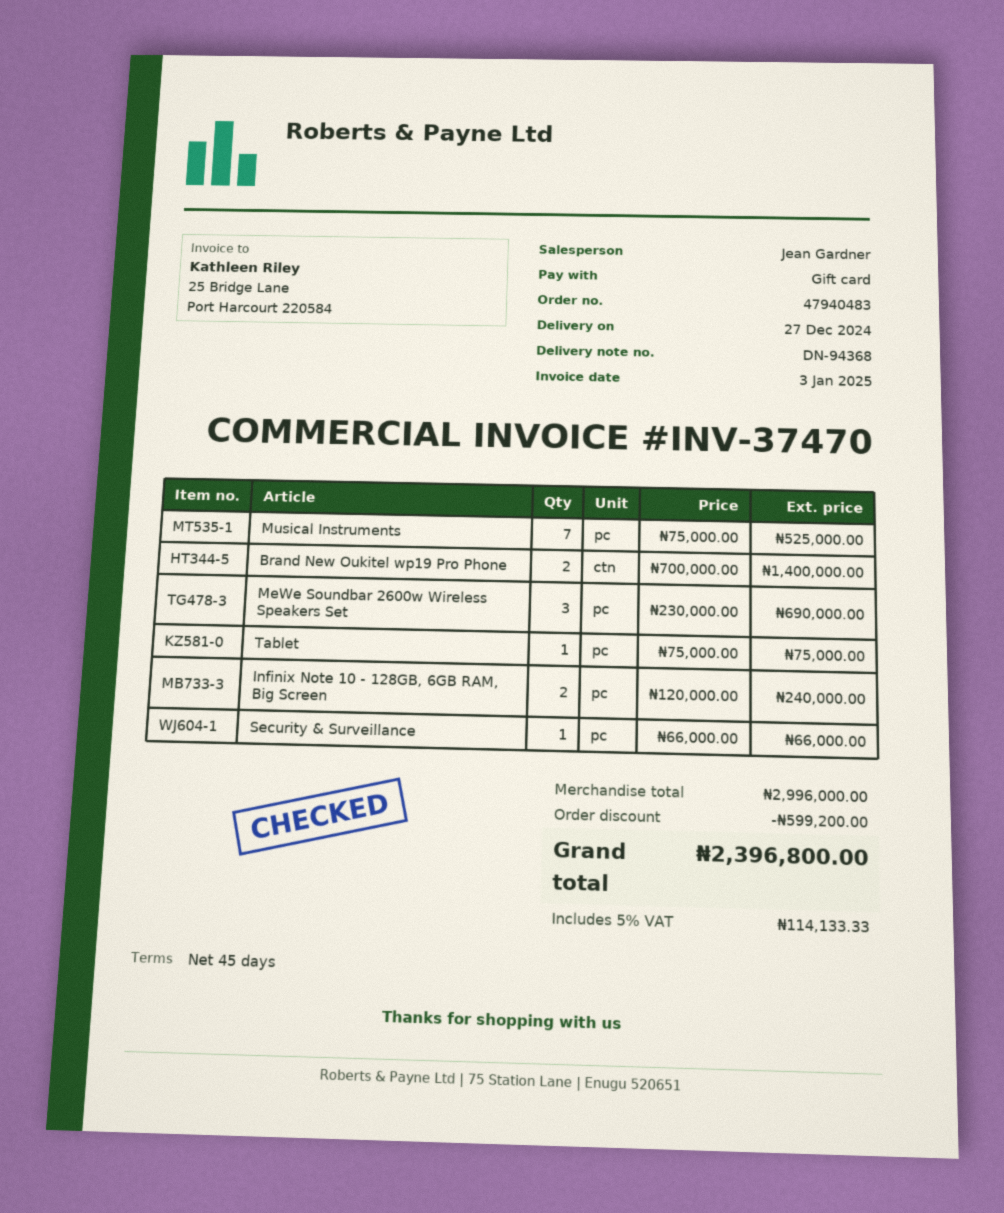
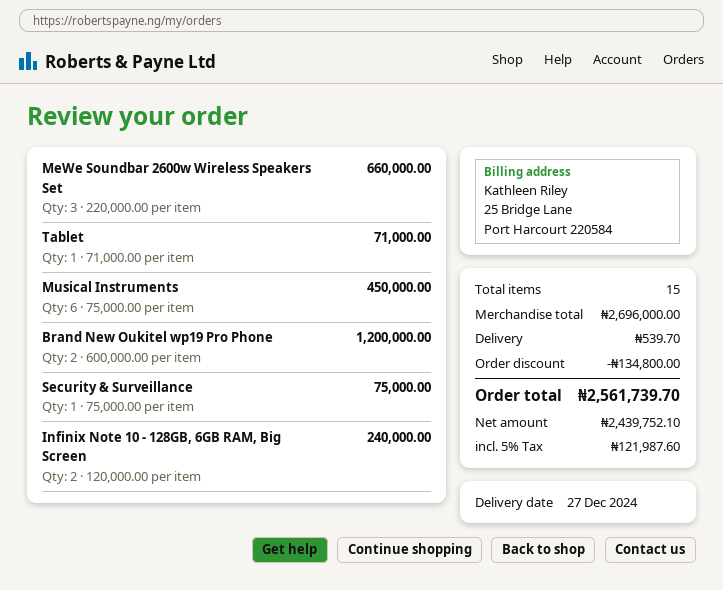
Musical Instruments: 7 x 75000.00 = 525000.00 -> 6 x 75000.00 = 450000.00
Brand New Oukitel wp19 Pro Phone: 2 x 700000.00 = 1400000.00 -> 2 x 600000.00 = 1200000.00
MeWe Soundbar 2600w Wireless Speakers Set: 3 x 230000.00 = 690000.00 -> 3 x 220000.00 = 660000.00
Tablet: 1 x 75000.00 = 75000.00 -> 1 x 71000.00 = 71000.00
Security & Surveillance: 1 x 66000.00 = 66000.00 -> 1 x 75000.00 = 75000.00
subtotal: 2996000.00 -> 2696000.00
discount: 599200.00 -> 134800.00
shipping: none -> 539.70
tax: 5% = 114133.33 -> 5% = 121987.60
total: 2396800.00 -> 2561739.70

